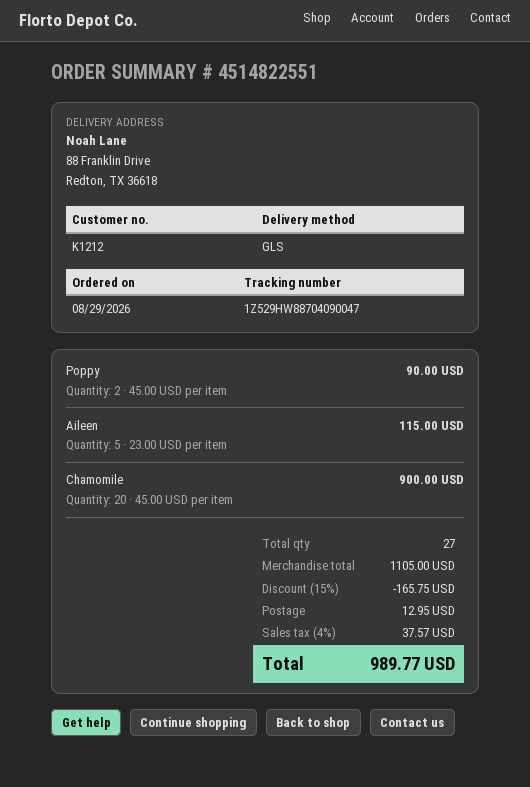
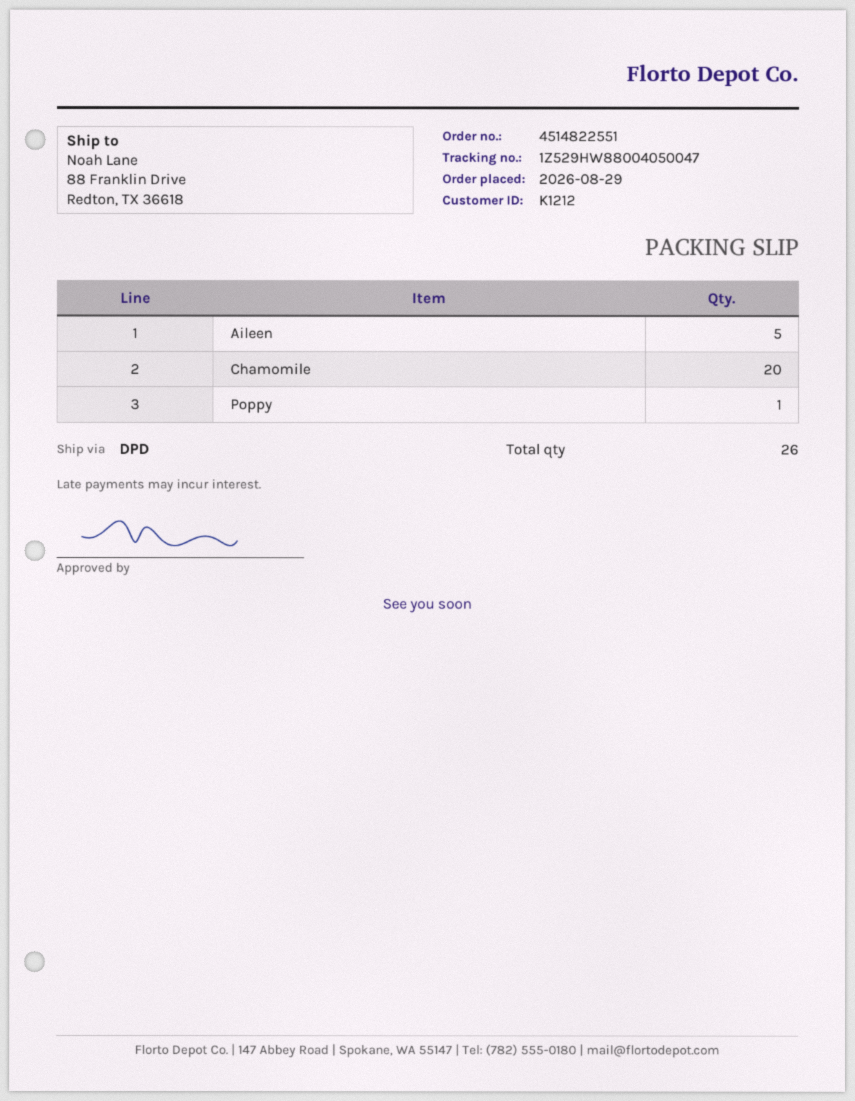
shipping method: GLS -> DPD
tracking number: 1Z529HW88704090047 -> 1Z529HW88004050047
Poppy: 2 -> 1
total quantity: 27 -> 26

